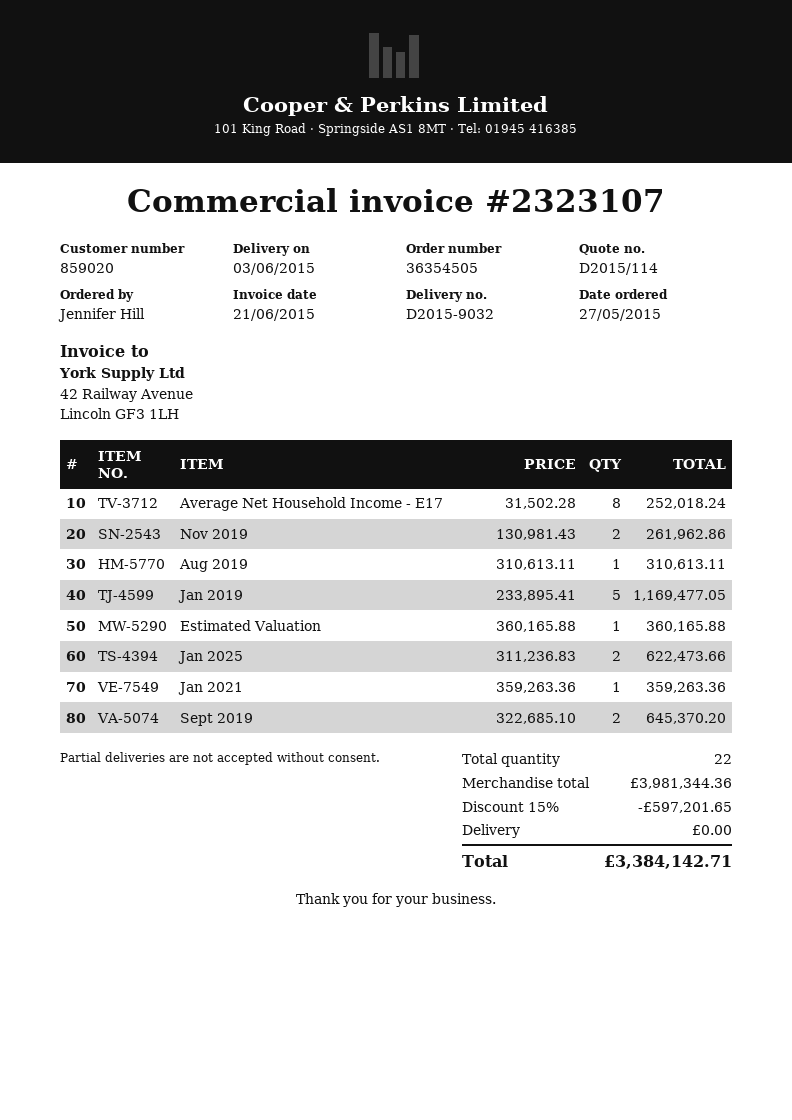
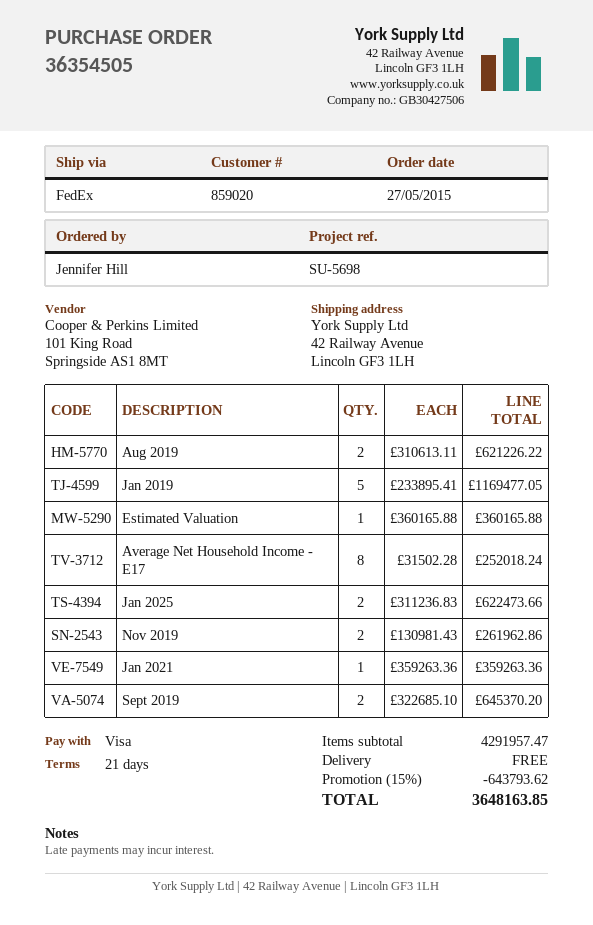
Aug 2019: 1 x 310613.11 = 310613.11 -> 2 x 310613.11 = 621226.22
subtotal: 3981344.36 -> 4291957.47
discount: 15% = 597201.65 -> 15% = 643793.62
total: 3384142.71 -> 3648163.85

